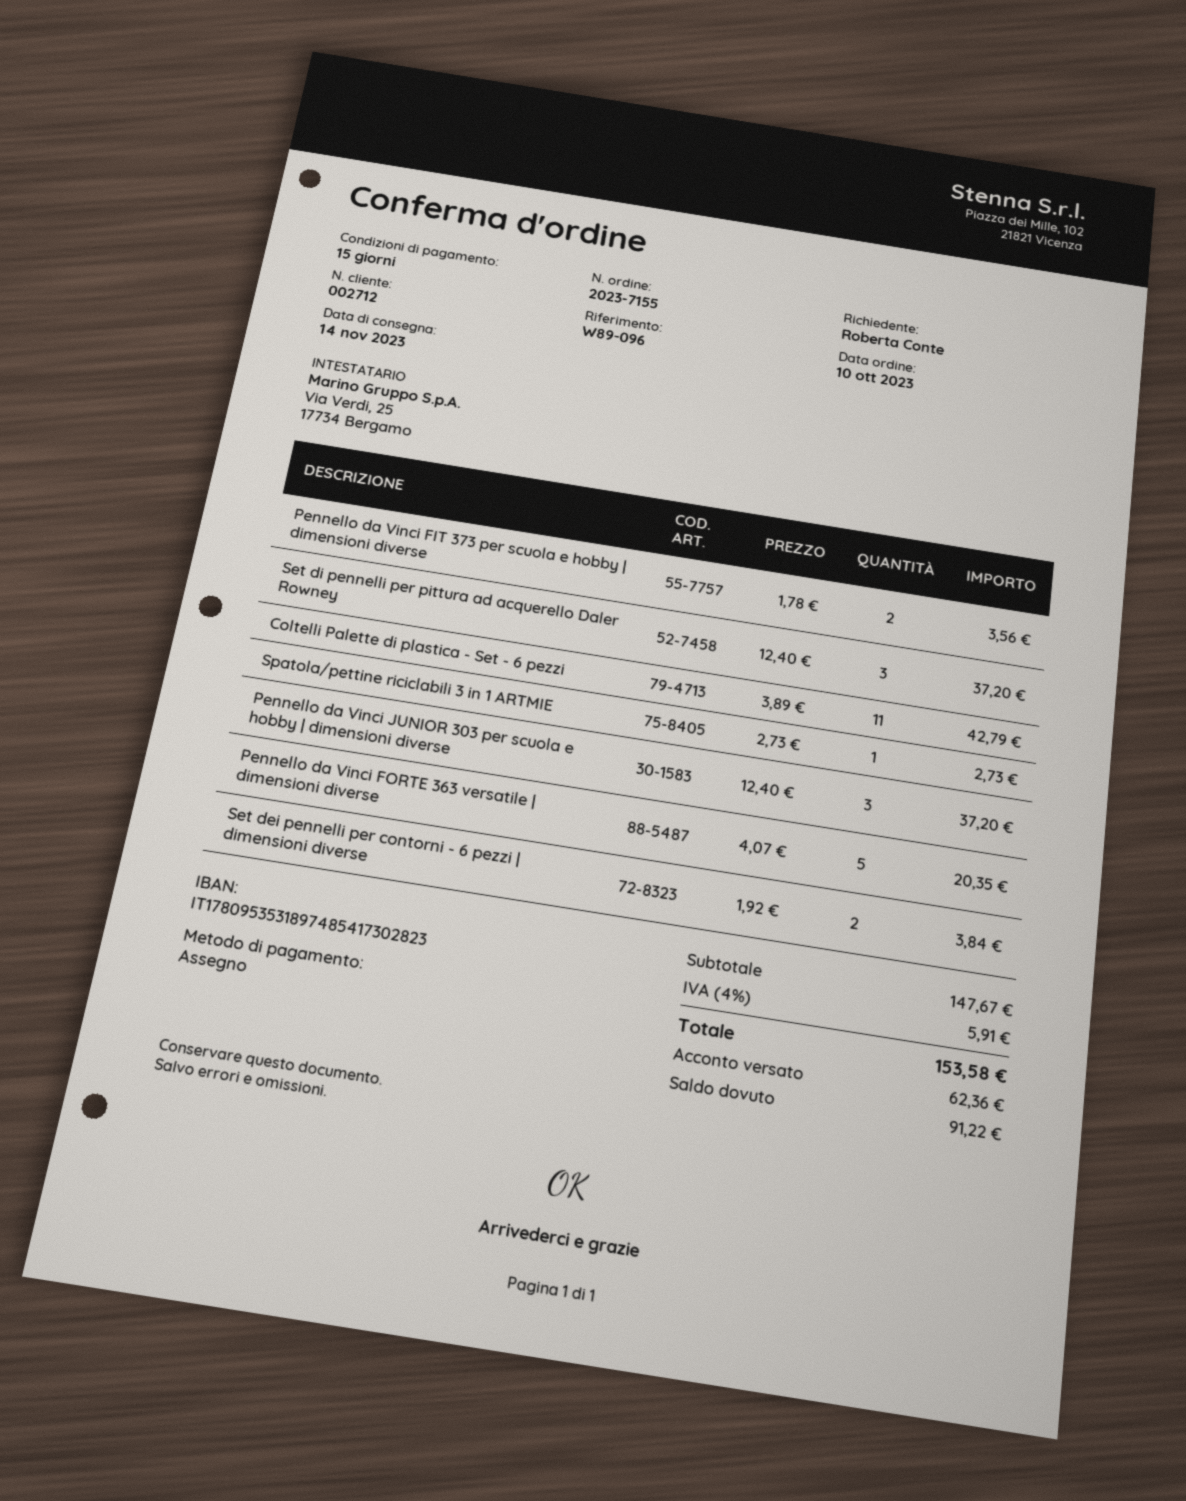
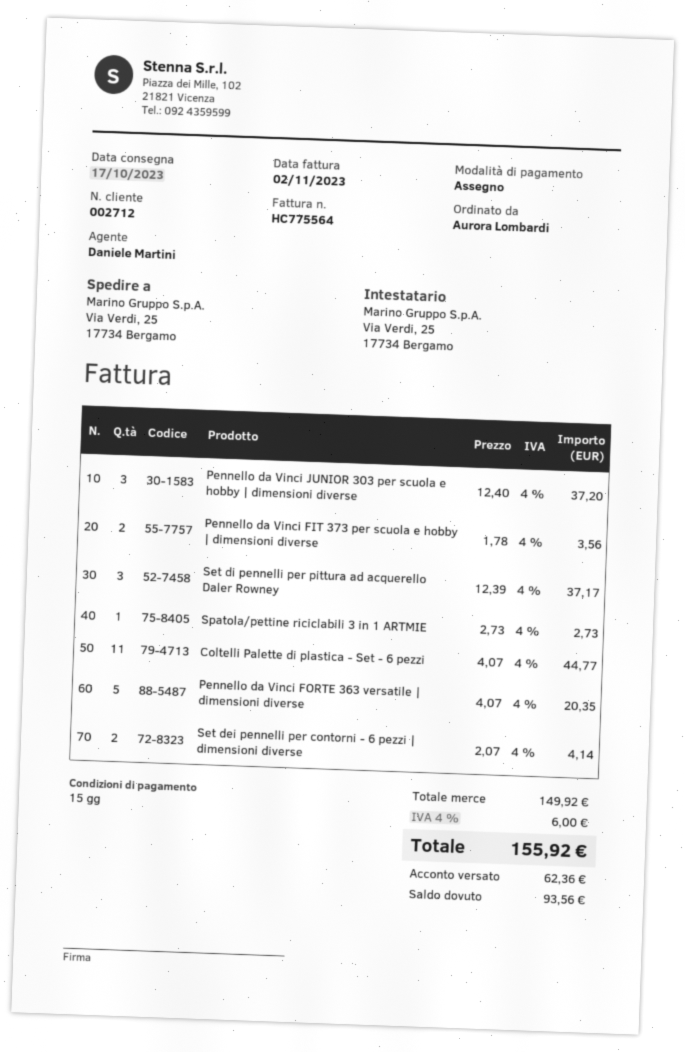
delivery date: 2023-11-14 -> 2023-10-17
ordered by: Roberta Conte -> Aurora Lombardi
Set di pennelli per pittura ad acquerello Daler Rowney: 3 x 12.40 = 37.20 -> 3 x 12.39 = 37.17
Coltelli Palette di plastica - Set - 6 pezzi: 11 x 3.89 = 42.79 -> 11 x 4.07 = 44.77
Set dei pennelli per contorni - 6 pezzi | dimensioni diverse: 2 x 1.92 = 3.84 -> 2 x 2.07 = 4.14
subtotal: 147.67 -> 149.92
tax: 4% = 5.91 -> 4% = 6.00
total: 153.58 -> 155.92
balance: 91.22 -> 93.56

